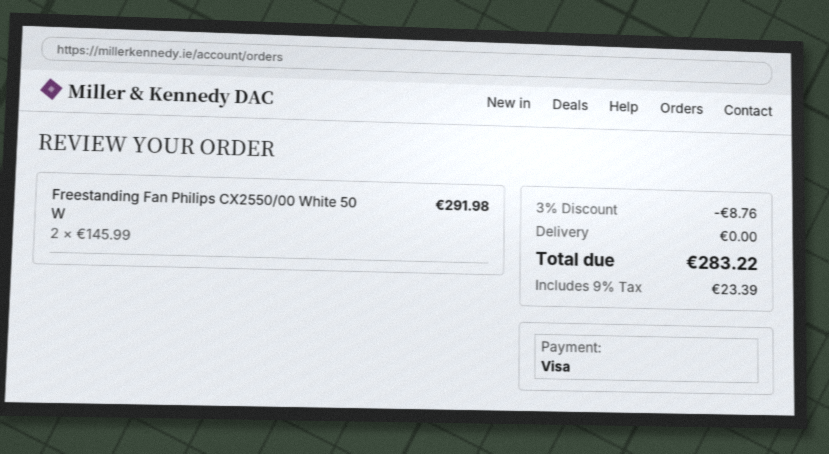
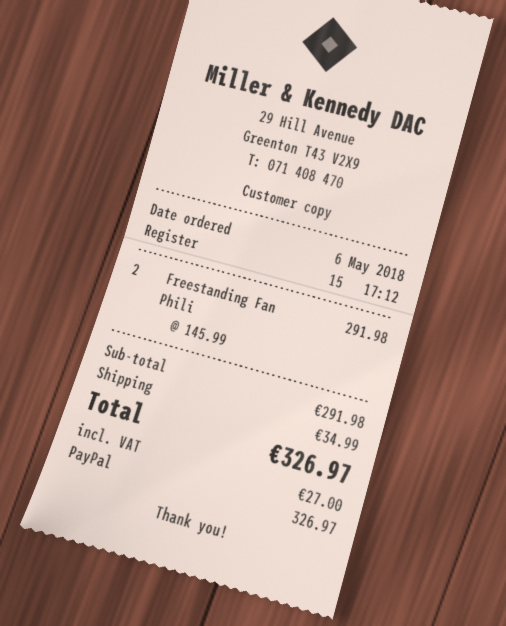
payment method: Visa -> PayPal
discount: 3% = 8.76 -> none
shipping: 0.00 -> 34.99
tax: 23.39 -> 27.00
total: 283.22 -> 326.97

